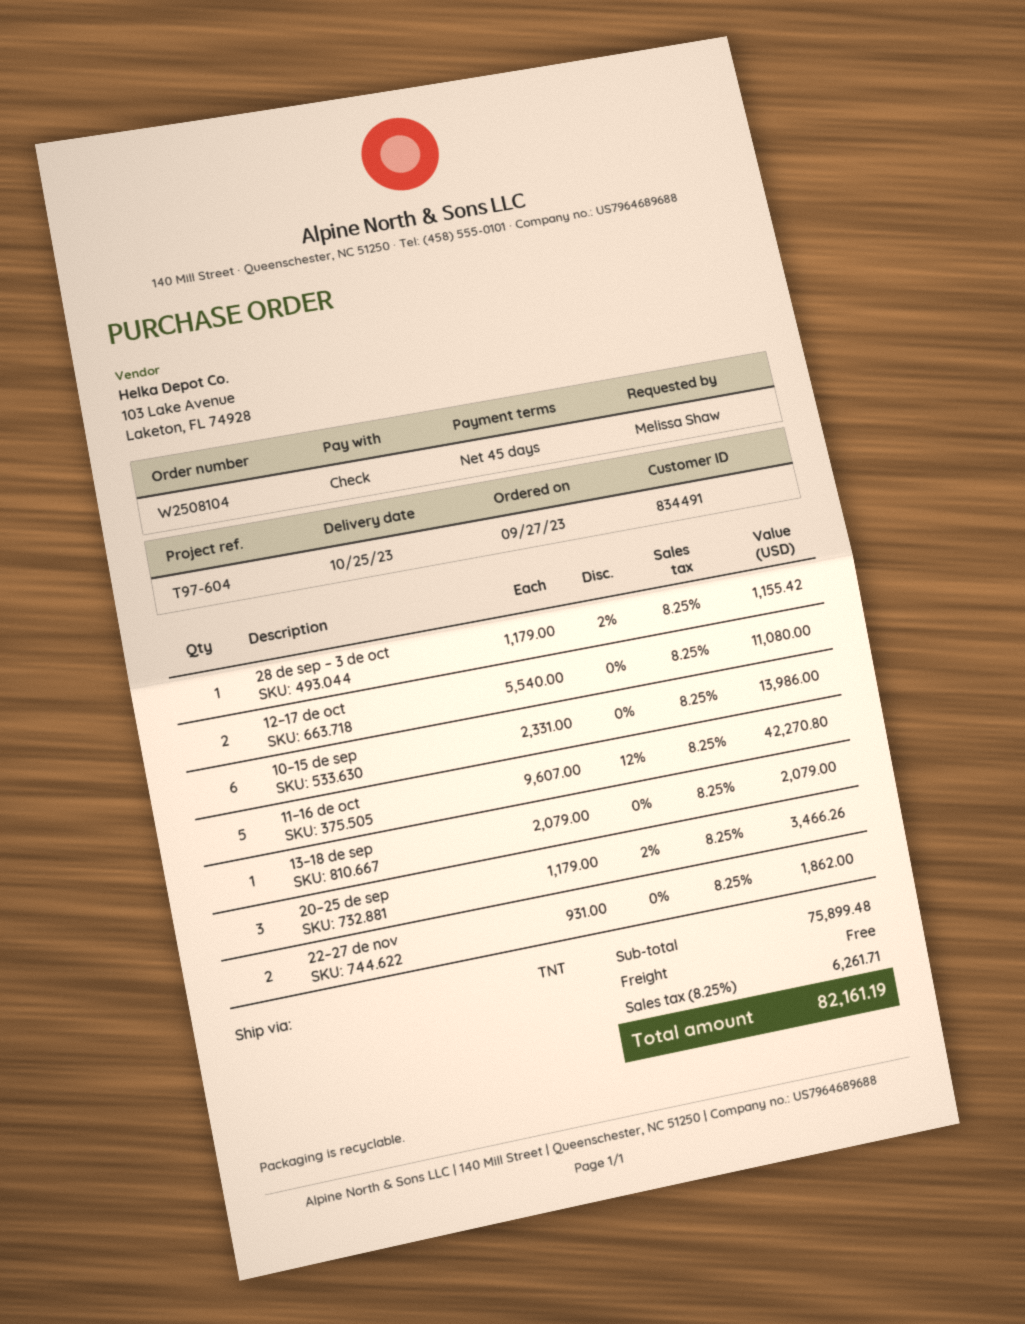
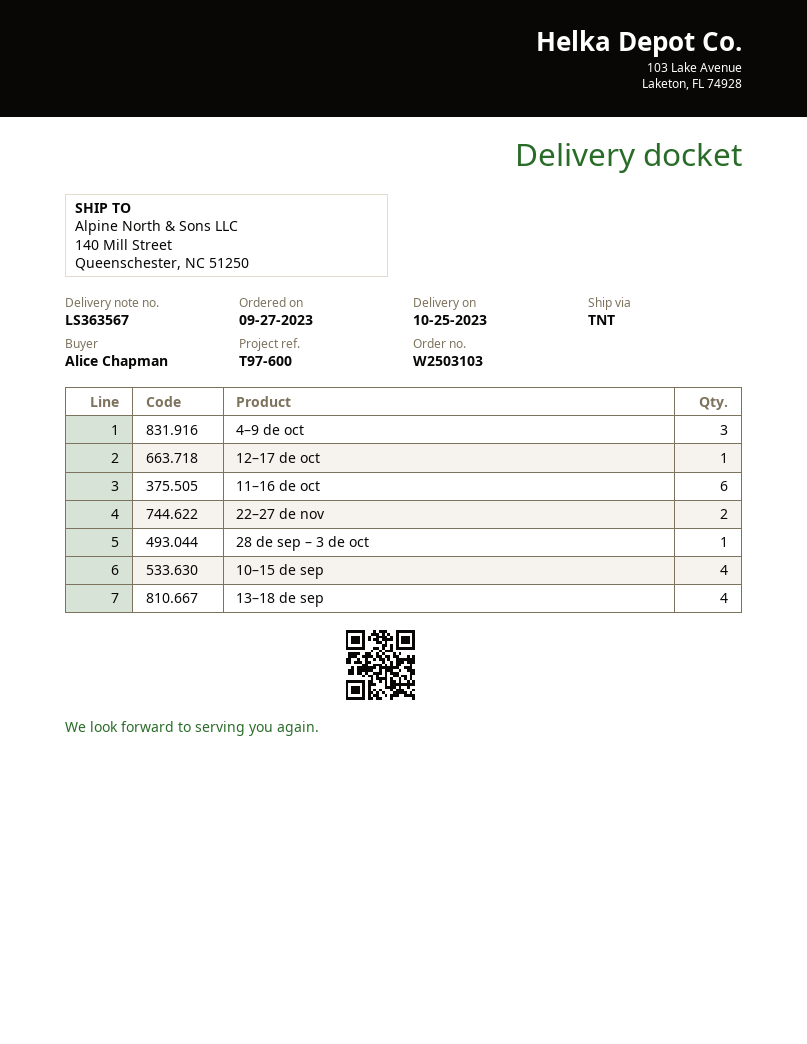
order number: W2508104 -> W2503103
reference: T97-604 -> T97-600
ordered by: Melissa Shaw -> Alice Chapman
12–17 de oct: 2 -> 1
10–15 de sep: 6 -> 4
11–16 de oct: 5 -> 6
13–18 de sep: 1 -> 4
20–25 de sep: 3 -> none
4–9 de oct: none -> 3

